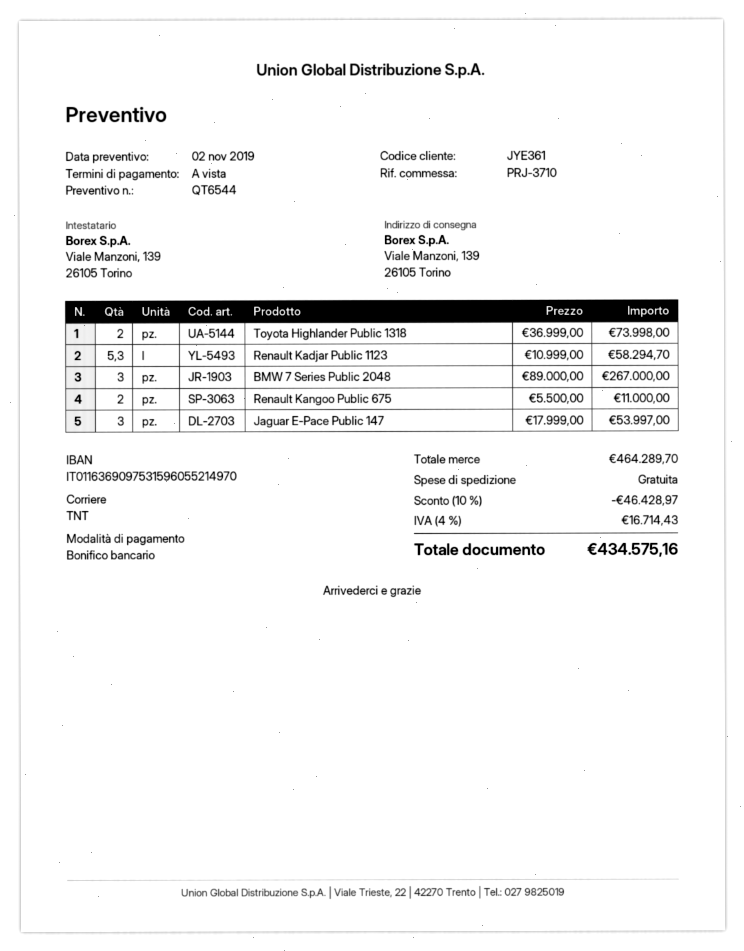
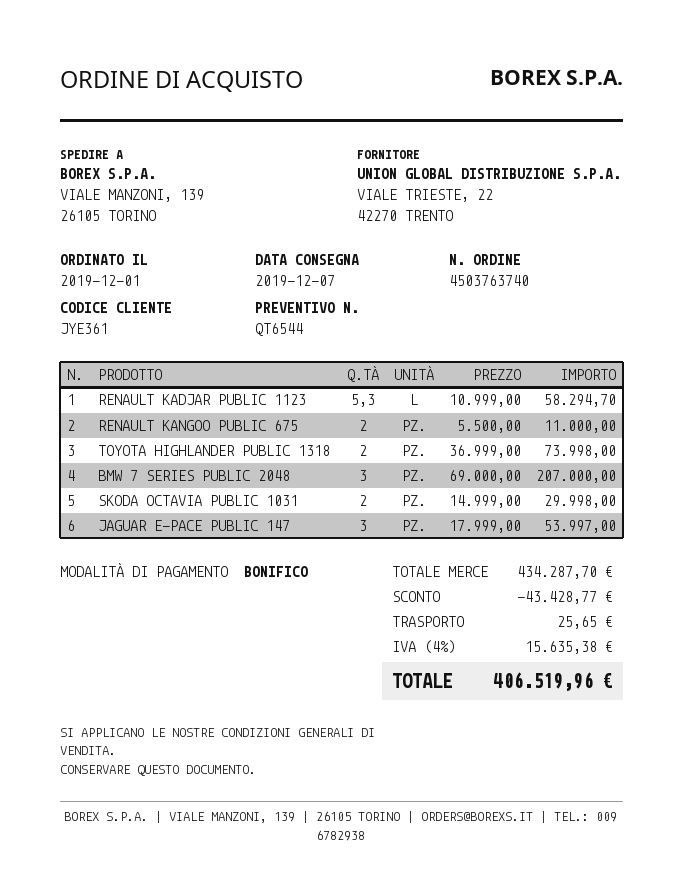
BMW 7 Series Public 2048: 3 x 89000.00 = 267000.00 -> 3 x 69000.00 = 207000.00
SKODA OCTAVIA PUBLIC 1031: none -> 2 x 14999.00 = 29998.00
subtotal: 464289.70 -> 434287.70
discount: 46428.97 -> 43428.77
shipping: 0.00 -> 25.65
tax: 4% = 16714.43 -> 4% = 15635.38
total: 434575.16 -> 406519.96

